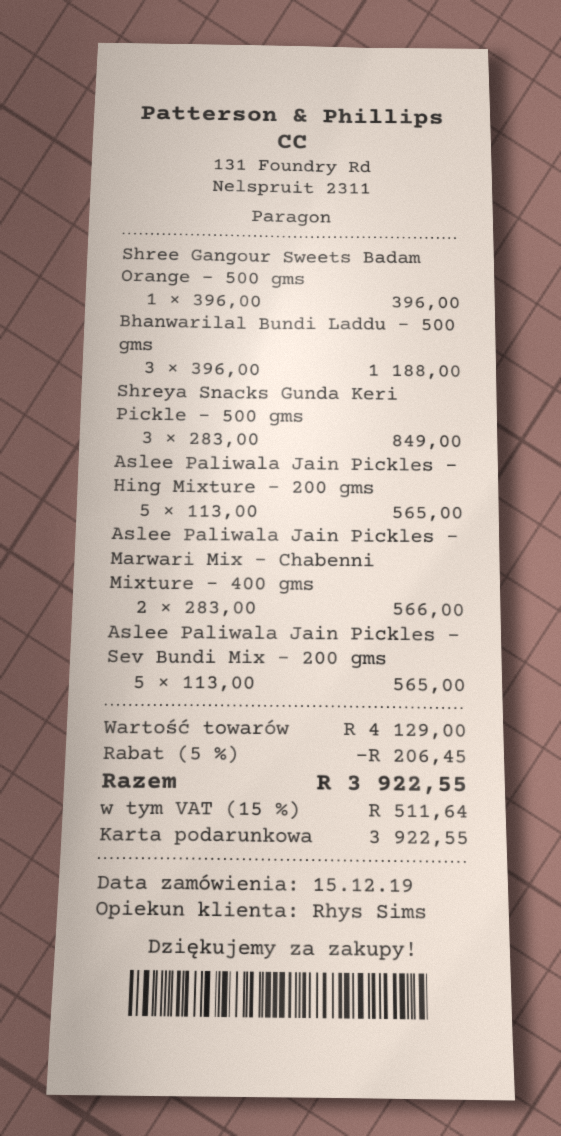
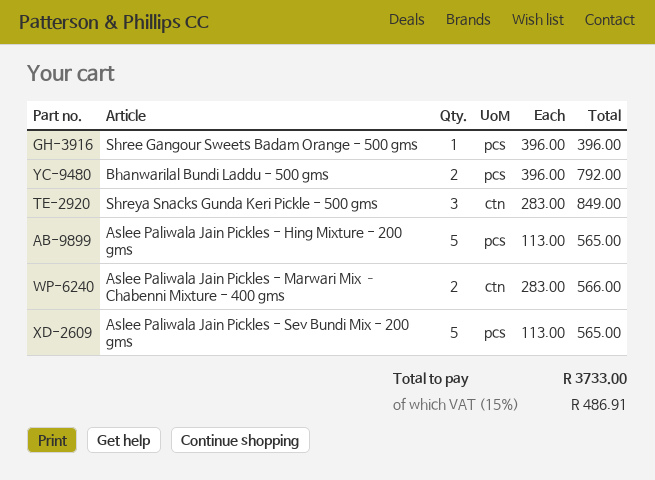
Bhanwarilal Bundi Laddu - 500 gms: 3 x 396.00 = 1188.00 -> 2 x 396.00 = 792.00
discount: 5% = 206.45 -> none
tax: 15% = 511.64 -> 15% = 486.91
total: 3922.55 -> 3733.00

